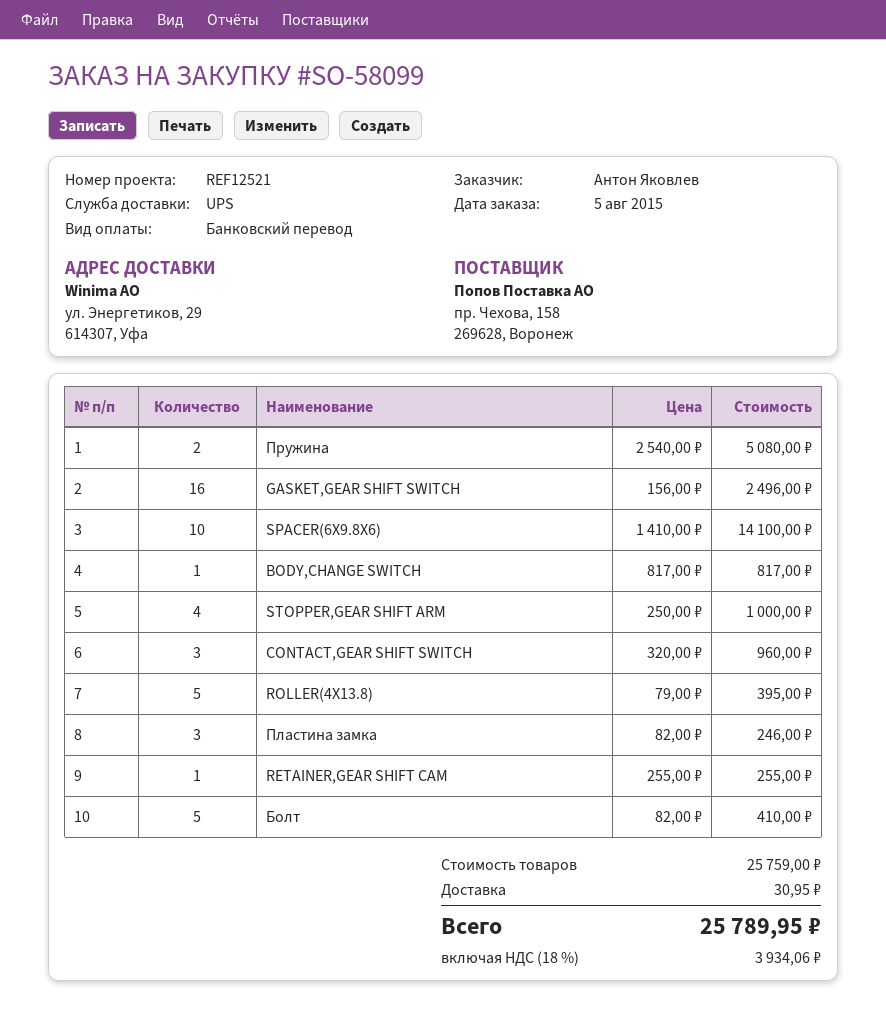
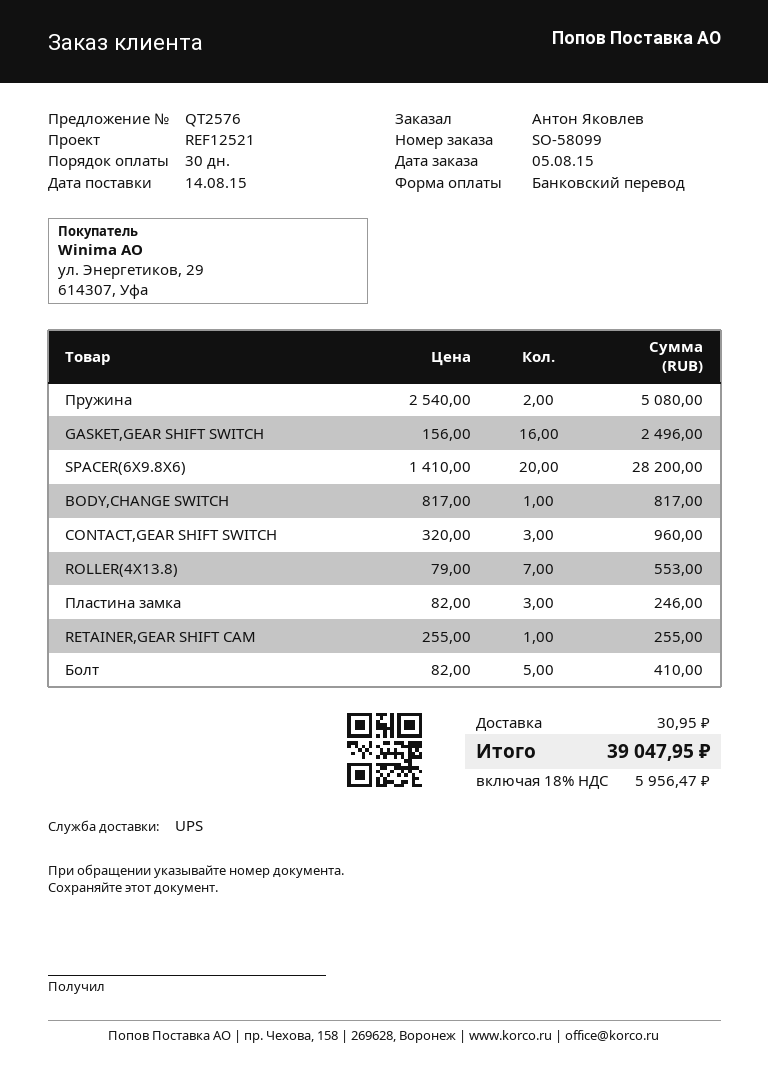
SPACER(6X9.8X6): 10 x 1410.00 = 14100.00 -> 20 x 1410.00 = 28200.00
STOPPER,GEAR SHIFT ARM: 4 x 250.00 = 1000.00 -> none
ROLLER(4X13.8): 5 x 79.00 = 395.00 -> 7 x 79.00 = 553.00
tax: 18% = 3934.06 -> 18% = 5956.47
total: 25789.95 -> 39047.95

